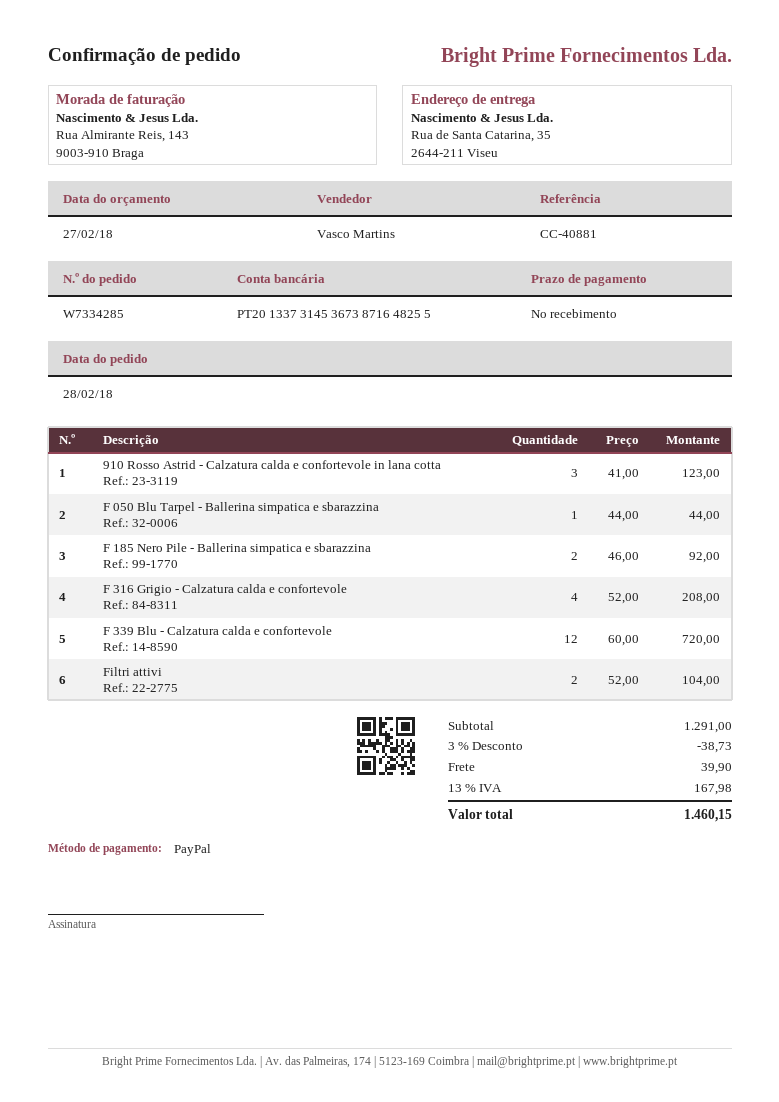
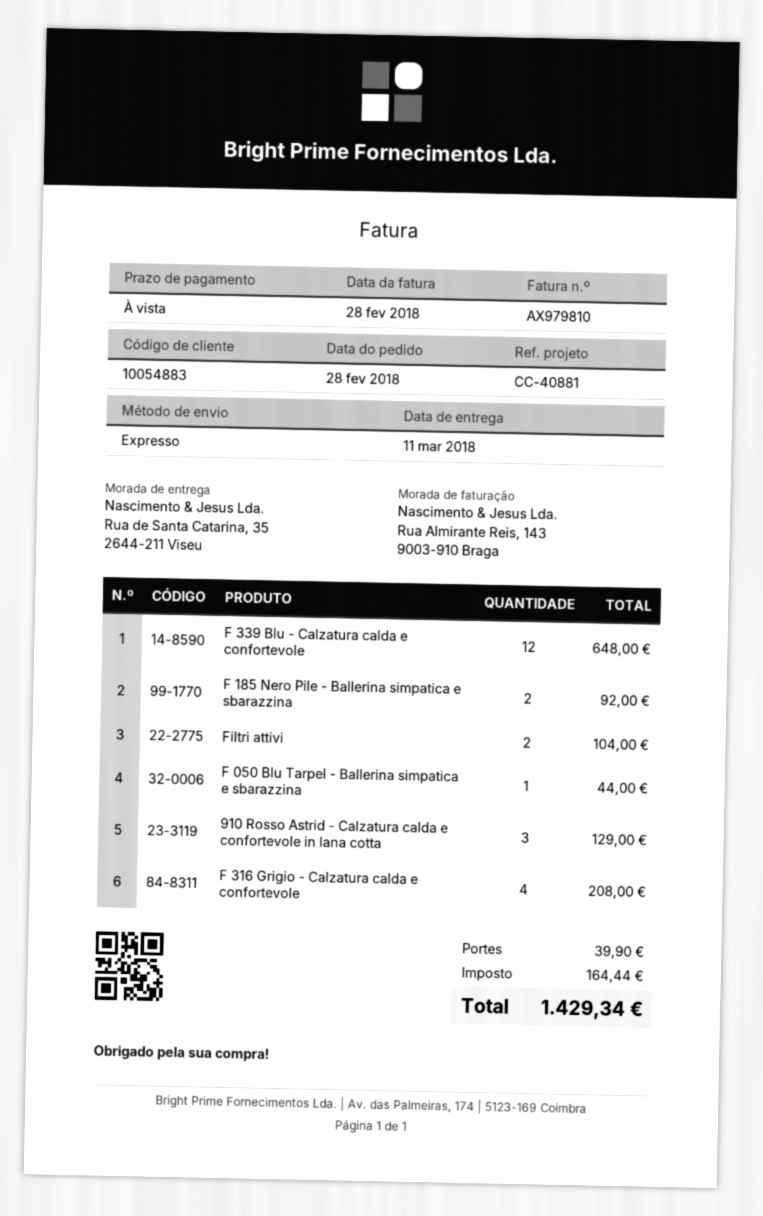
910 Rosso Astrid - Calzatura calda e confortevole in lana cotta: 3 for 123.00 -> 3 for 129.00
F 339 Blu - Calzatura calda e confortevole: 12 for 720.00 -> 12 for 648.00
discount: 3% = 38.73 -> none
tax: 167.98 -> 164.44
total: 1460.15 -> 1429.34

